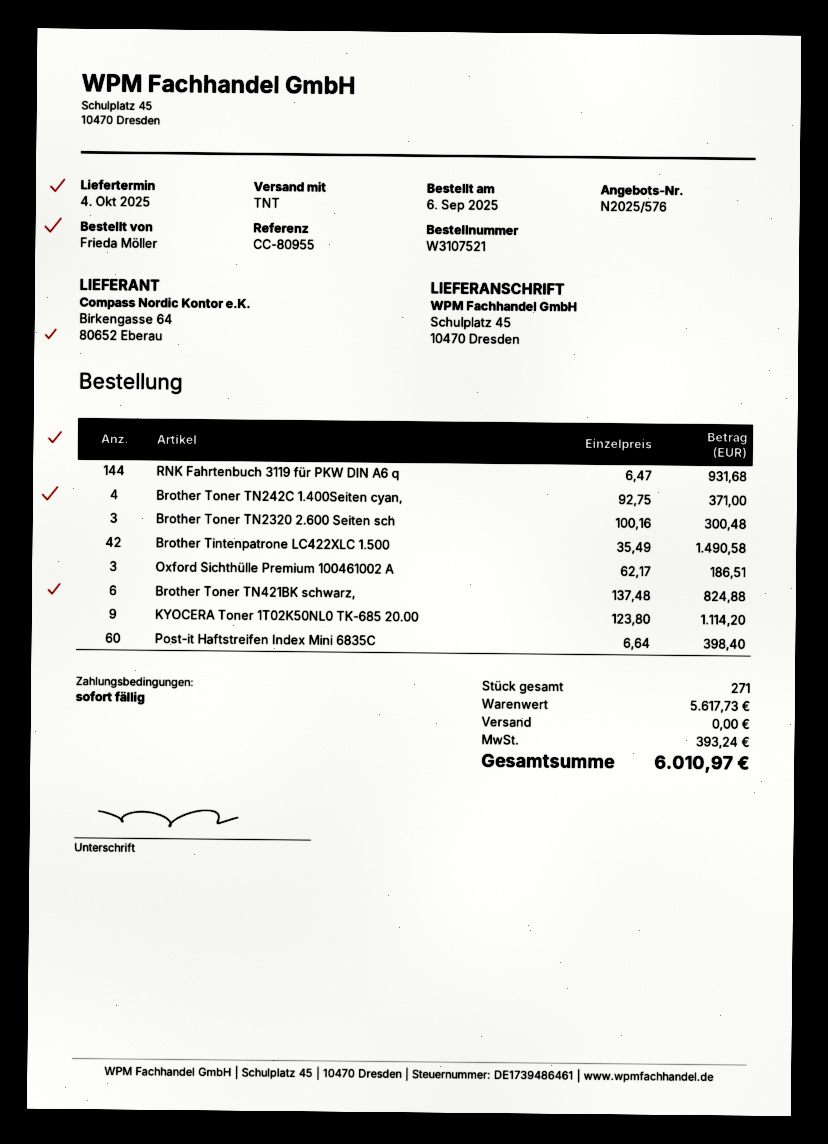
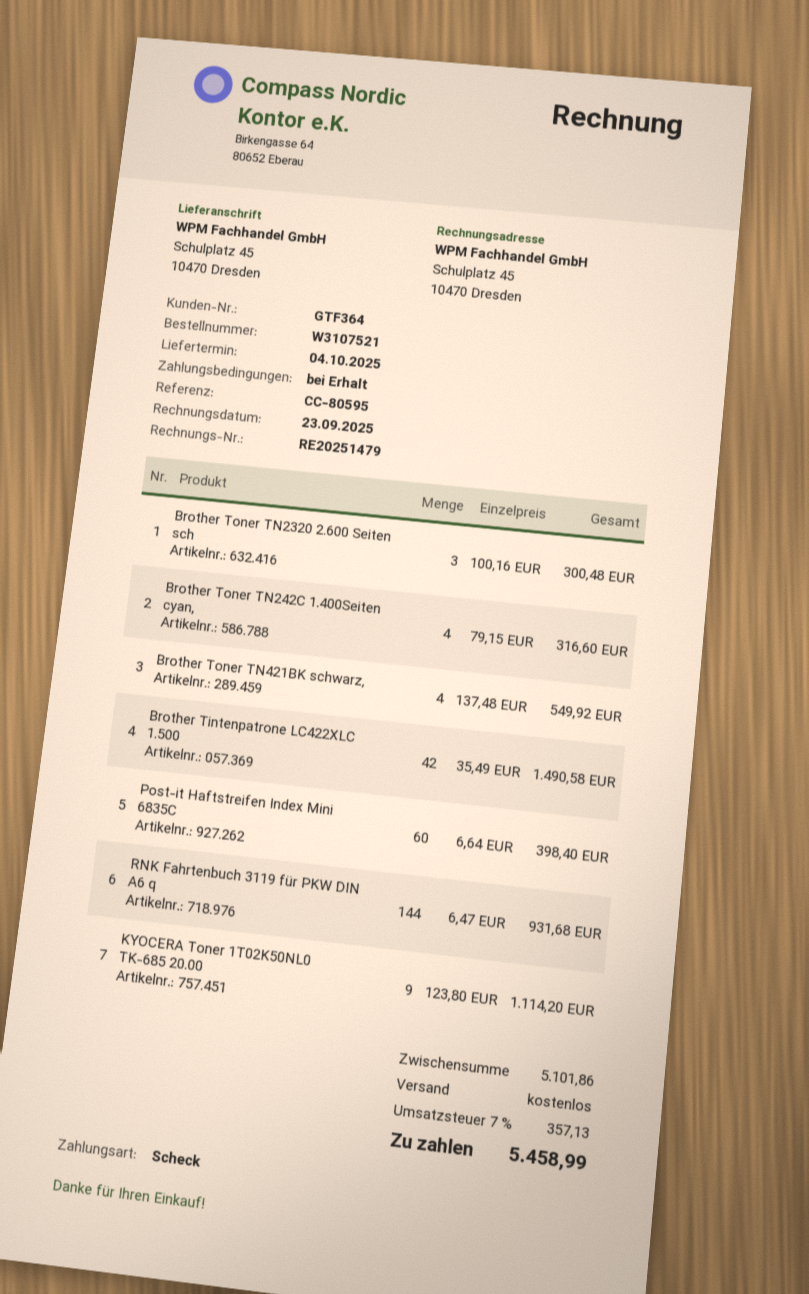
reference: CC-80955 -> CC-80595
Brother Toner TN242C 1.400Seiten cyan,: 4 x 92.75 = 371.00 -> 4 x 79.15 = 316.60
Oxford Sichthülle Premium 100461002 A: 3 x 62.17 = 186.51 -> none
Brother Toner TN421BK schwarz,: 6 x 137.48 = 824.88 -> 4 x 137.48 = 549.92
subtotal: 5617.73 -> 5101.86
tax: 393.24 -> 357.13
total: 6010.97 -> 5458.99

